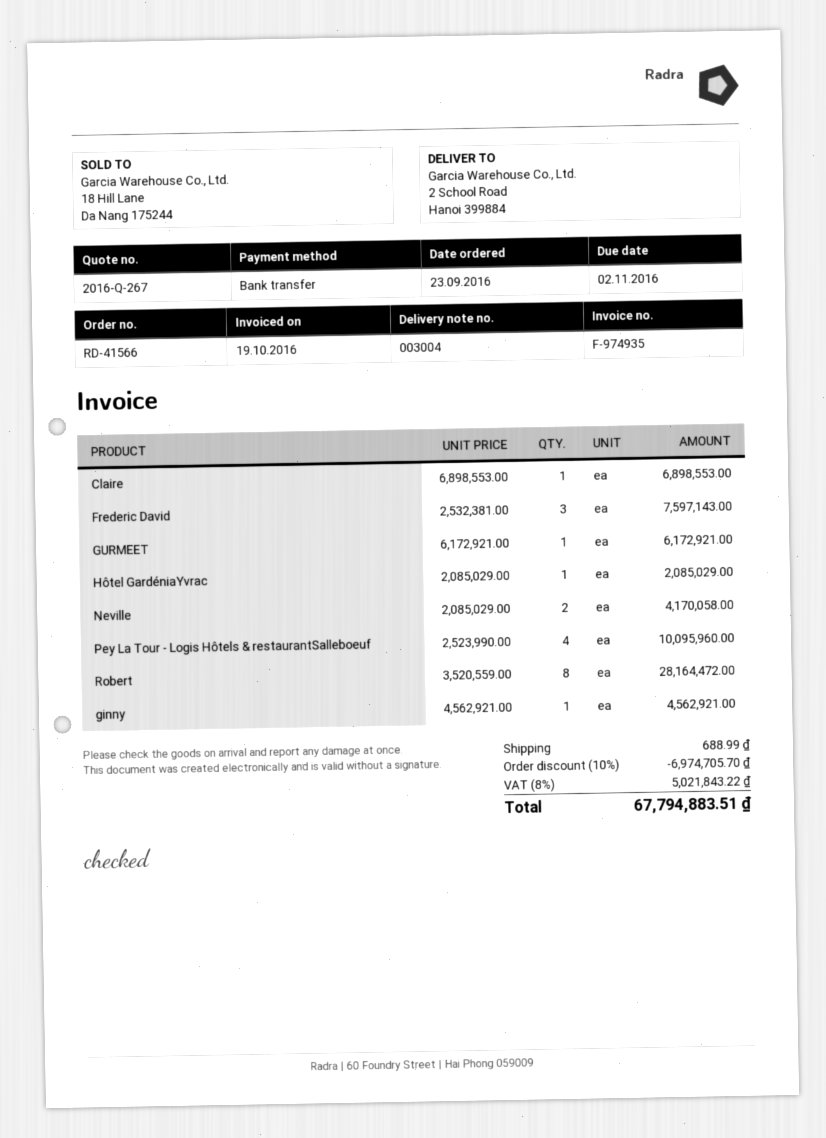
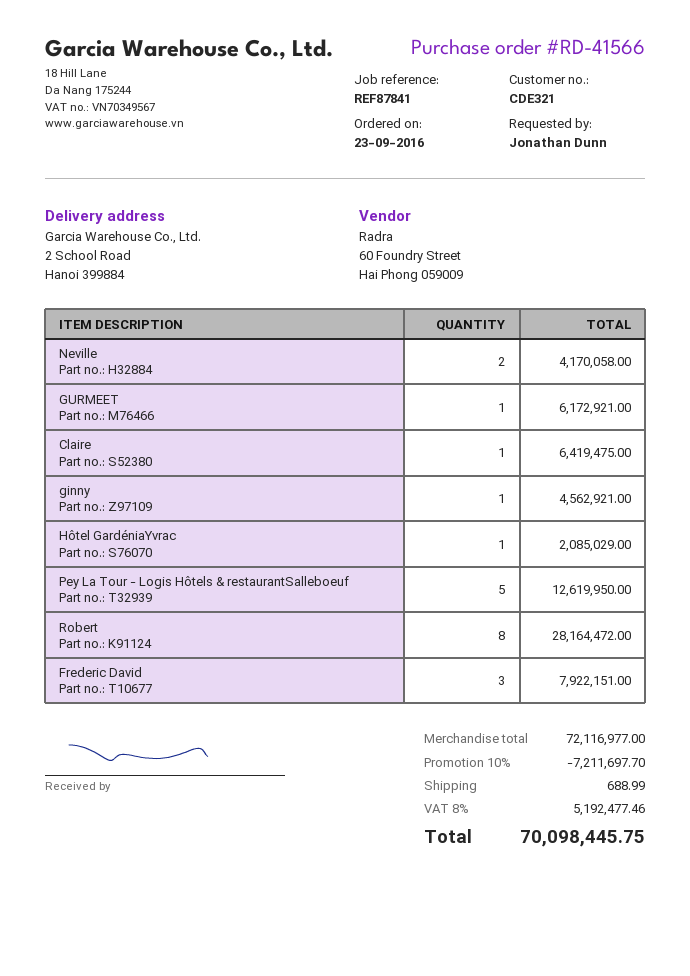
Claire: 1 for 6898553.00 -> 1 for 6419475.00
Frederic David: 3 for 7597143.00 -> 3 for 7922151.00
Pey La Tour - Logis Hôtels & restaurantSalleboeuf: 4 for 10095960.00 -> 5 for 12619950.00
discount: 10% = 6974705.70 -> 10% = 7211697.70
tax: 8% = 5021843.22 -> 8% = 5192477.46
total: 67794883.51 -> 70098445.75

